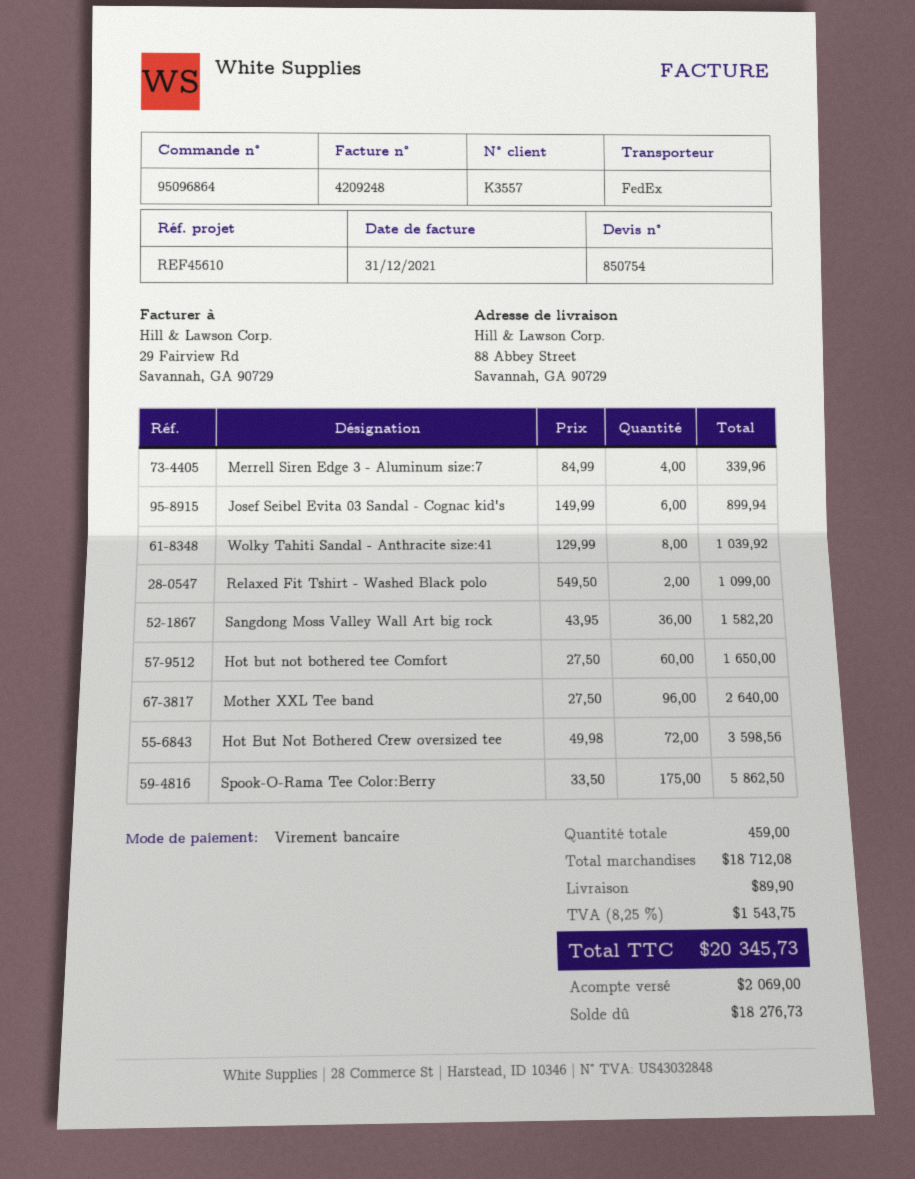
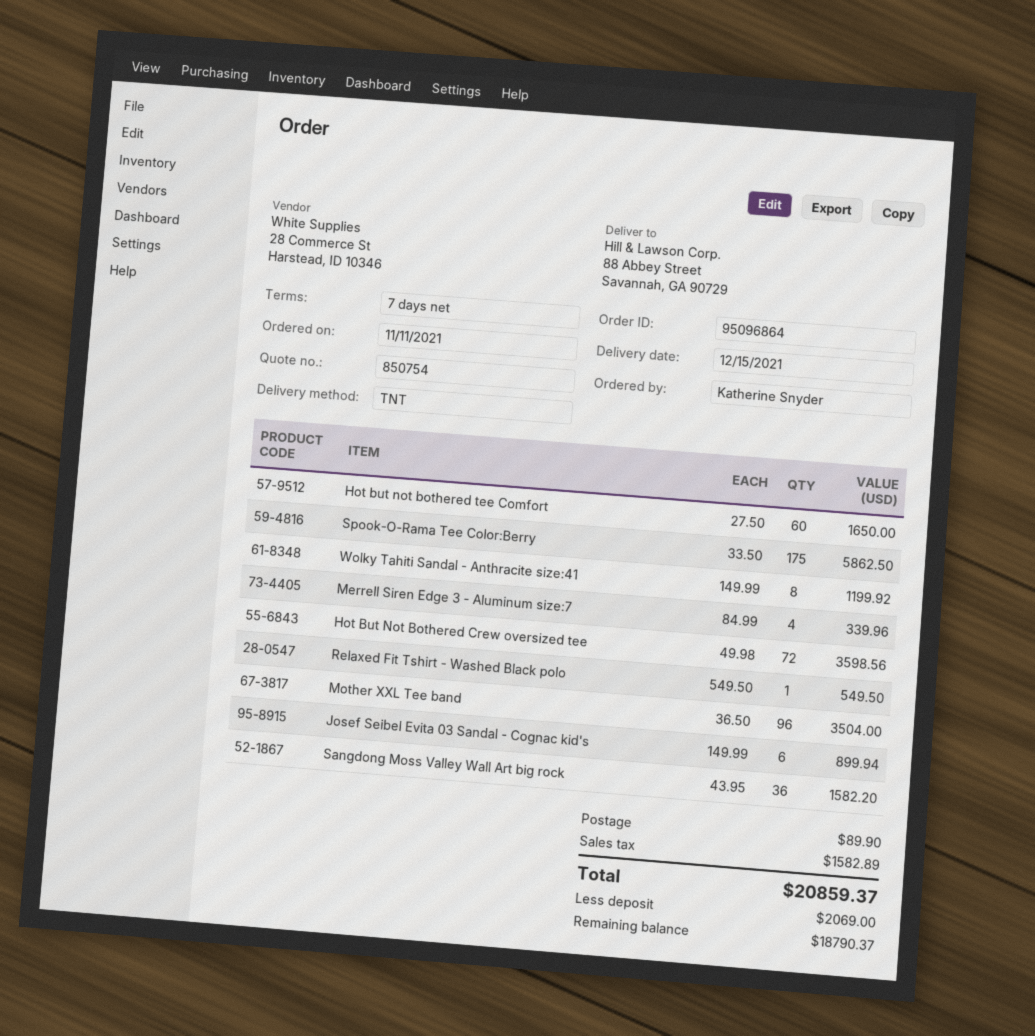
shipping method: FedEx -> TNT
Wolky Tahiti Sandal - Anthracite size:41: 8 x 129.99 = 1039.92 -> 8 x 149.99 = 1199.92
Relaxed Fit Tshirt - Washed Black polo: 2 x 549.50 = 1099.00 -> 1 x 549.50 = 549.50
Mother XXL Tee band: 96 x 27.50 = 2640.00 -> 96 x 36.50 = 3504.00
tax: 1543.75 -> 1582.89
total: 20345.73 -> 20859.37
balance: 18276.73 -> 18790.37

